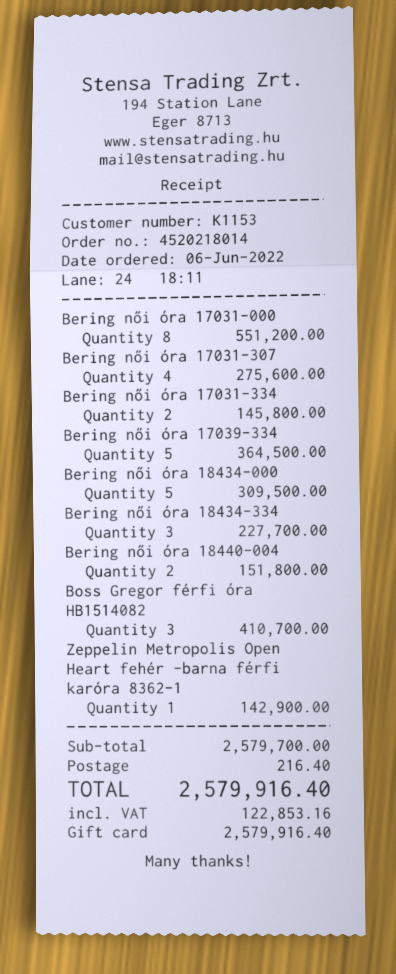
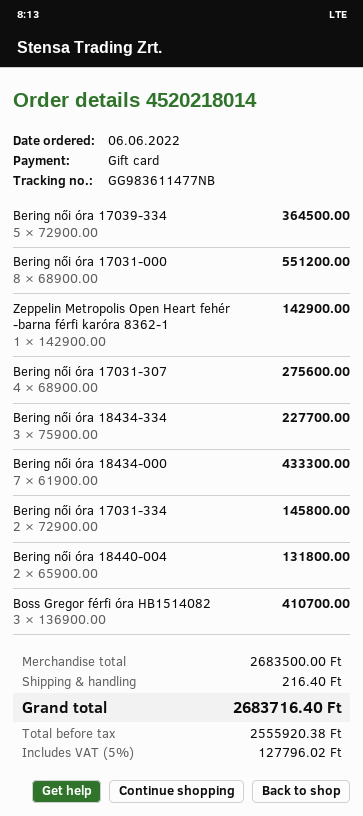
Bering női óra 18434-000: 5 for 309500.00 -> 7 for 433300.00
Bering női óra 18440-004: 2 for 151800.00 -> 2 for 131800.00
subtotal: 2579700.00 -> 2683500.00
tax: 122853.16 -> 127796.02
total: 2579916.40 -> 2683716.40

